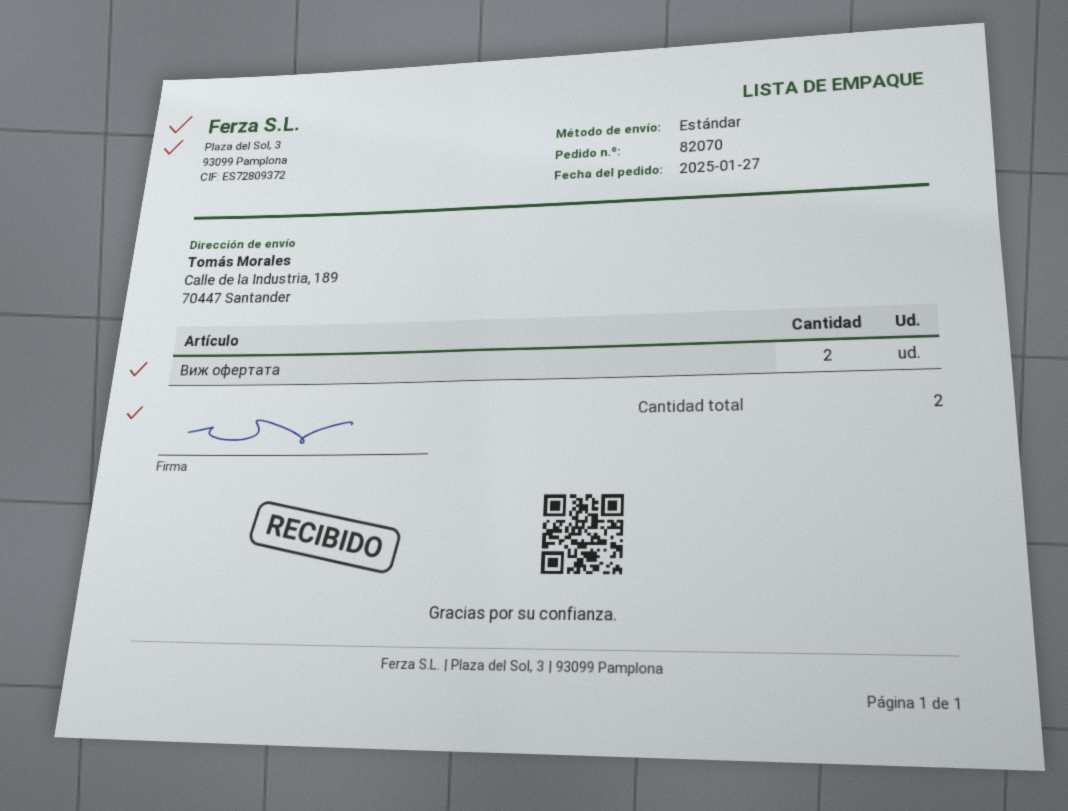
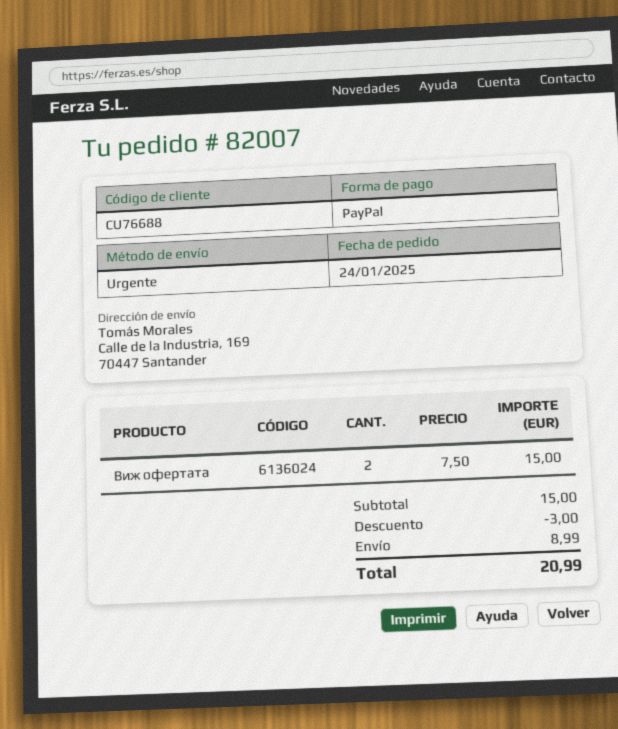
order number: 82070 -> 82007
order date: 2025-01-27 -> 2025-01-24
shipping method: standard -> express
ship to: Calle de la Industria, 189, 70447 Santander -> Calle de la Industria, 169, 70447 Santander

